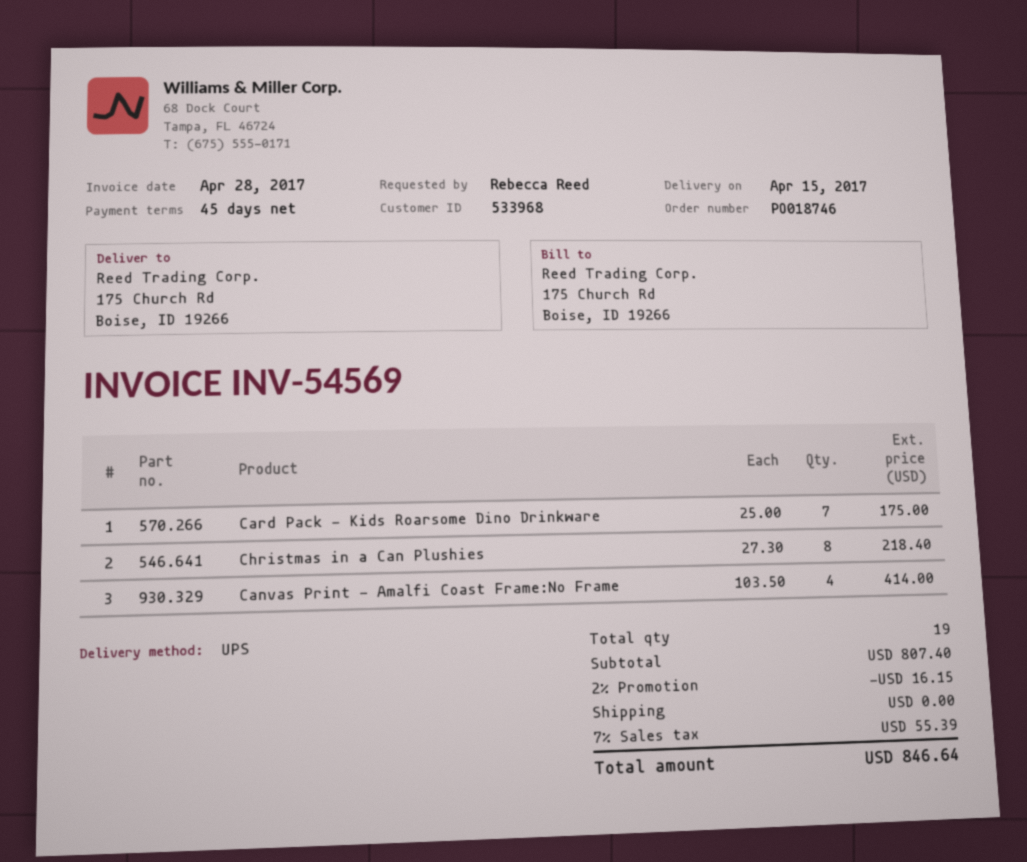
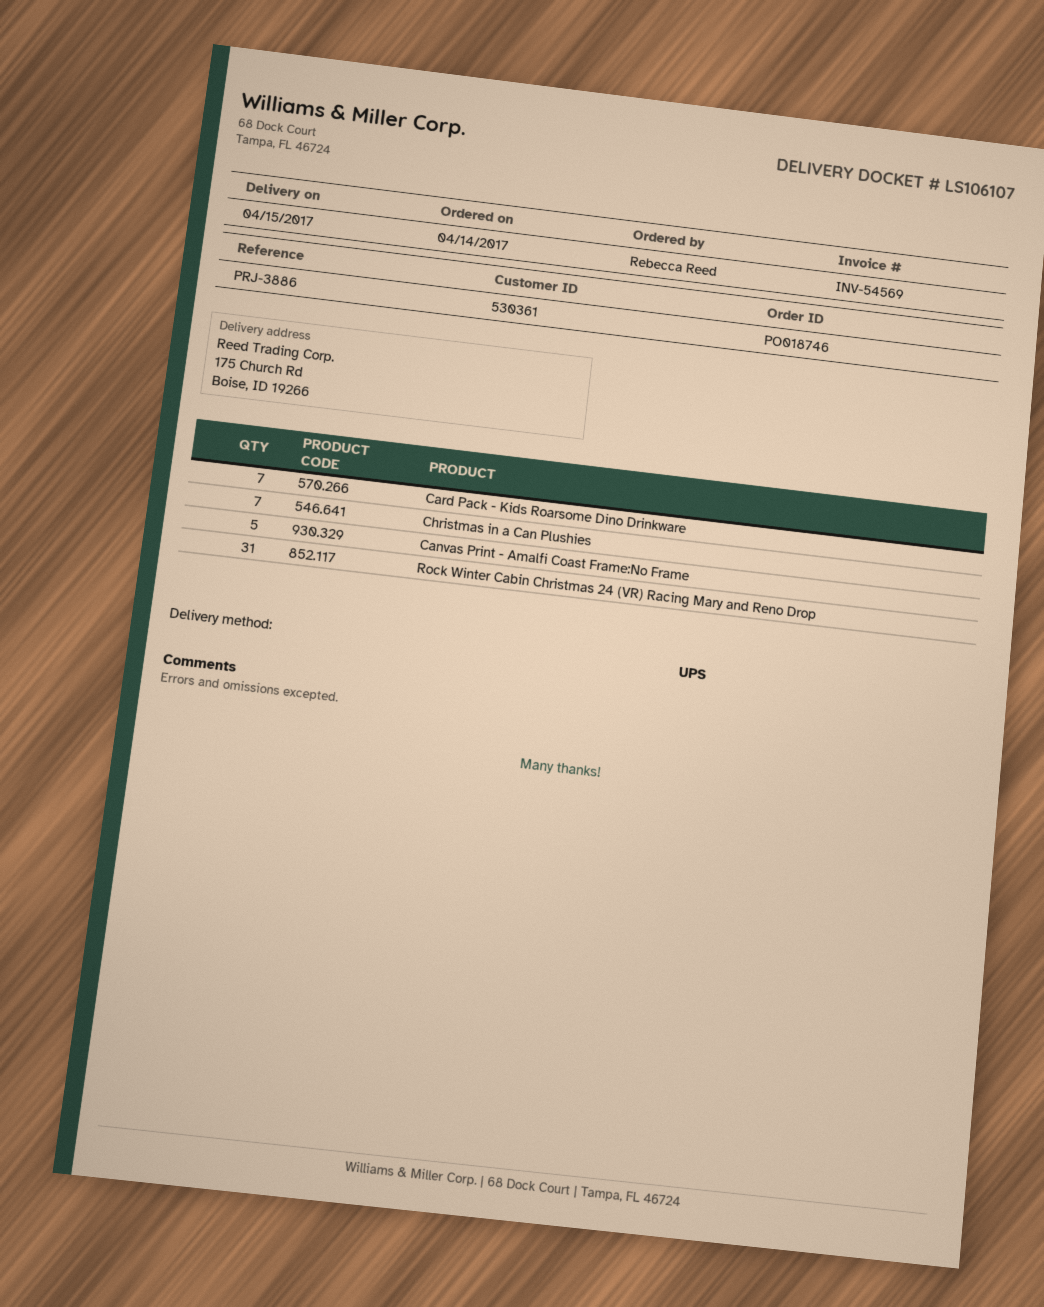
customer number: 533968 -> 530361
Christmas in a Can Plushies: 8 -> 7
Canvas Print - Amalfi Coast Frame:No Frame: 4 -> 5
Rock Winter Cabin Christmas 24 (VR) Racing Mary and Reno Drop: none -> 31

